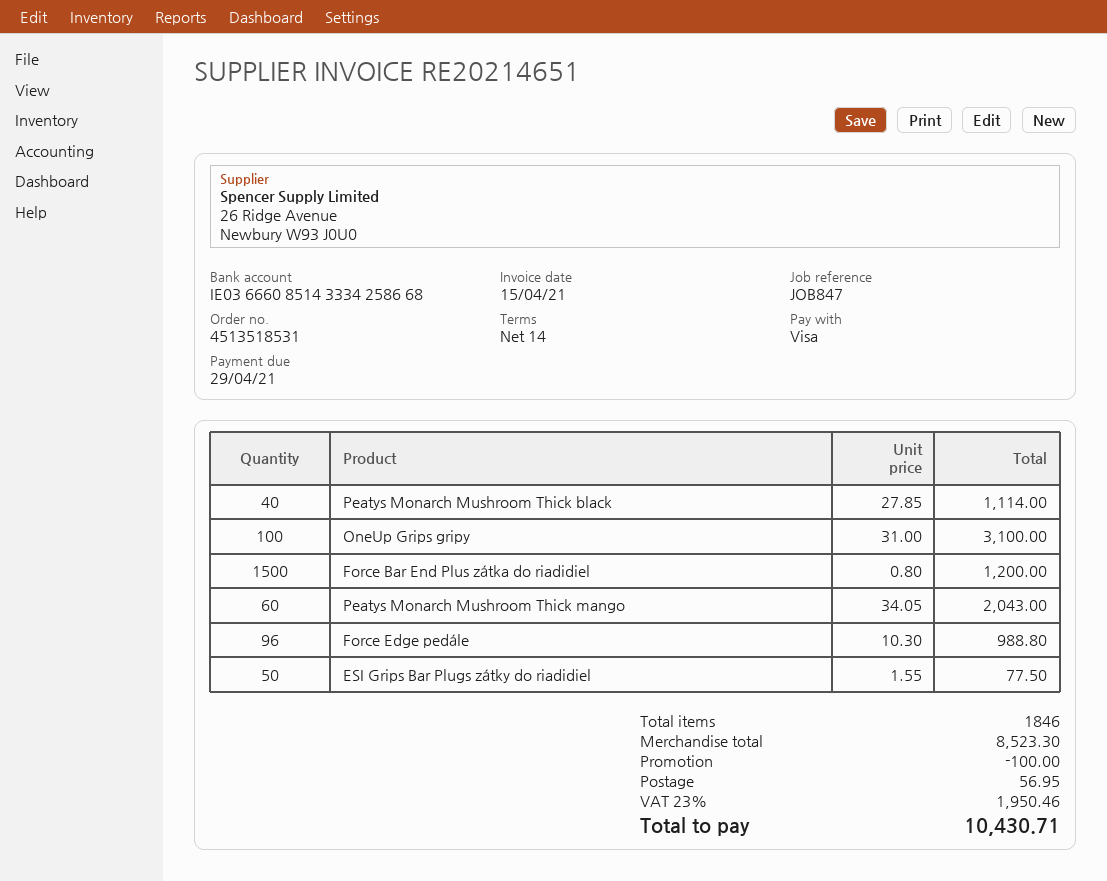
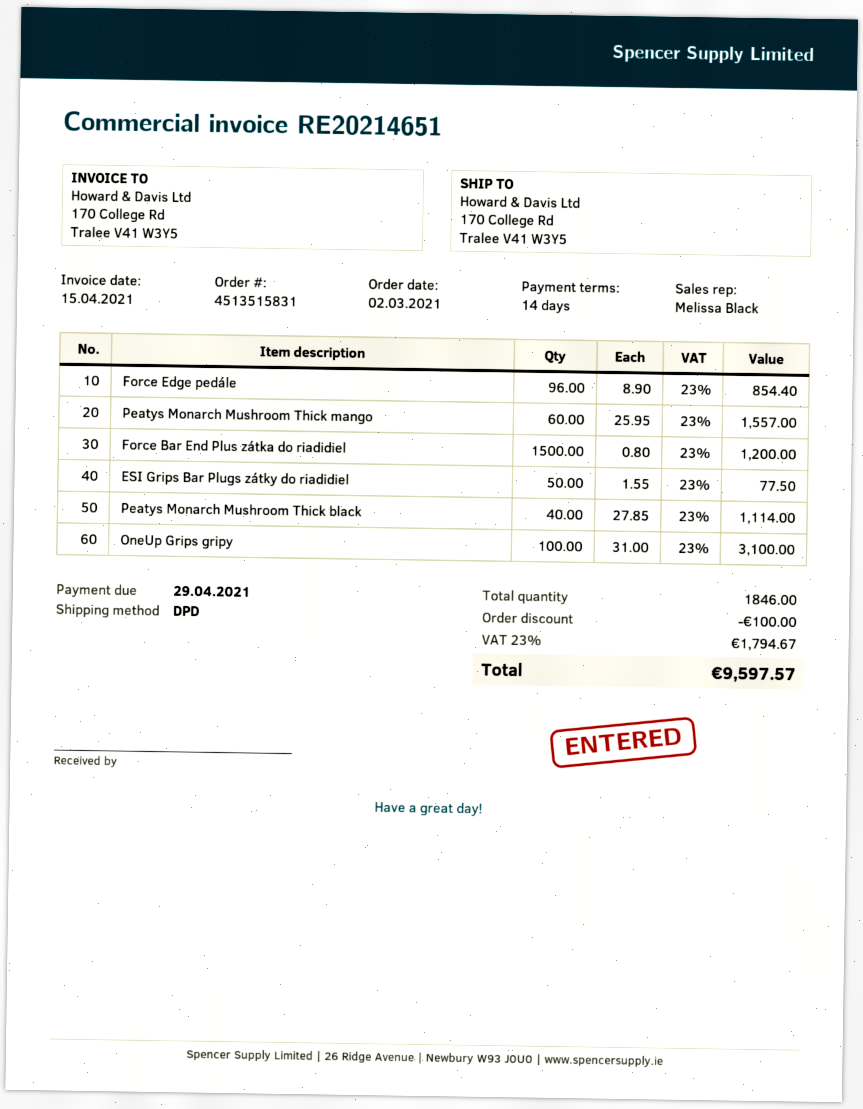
order number: 4513518531 -> 4513515831
Peatys Monarch Mushroom Thick mango: 60 x 34.05 = 2043.00 -> 60 x 25.95 = 1557.00
Force Edge pedále: 96 x 10.30 = 988.80 -> 96 x 8.90 = 854.40
shipping: 56.95 -> none
tax: 23% = 1950.46 -> 23% = 1794.67
total: 10430.71 -> 9597.57

